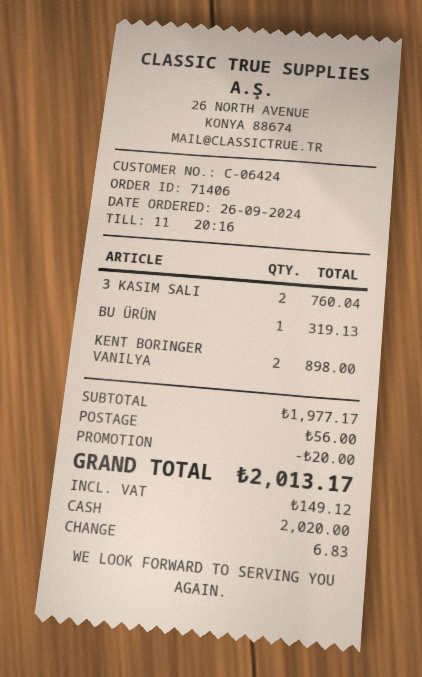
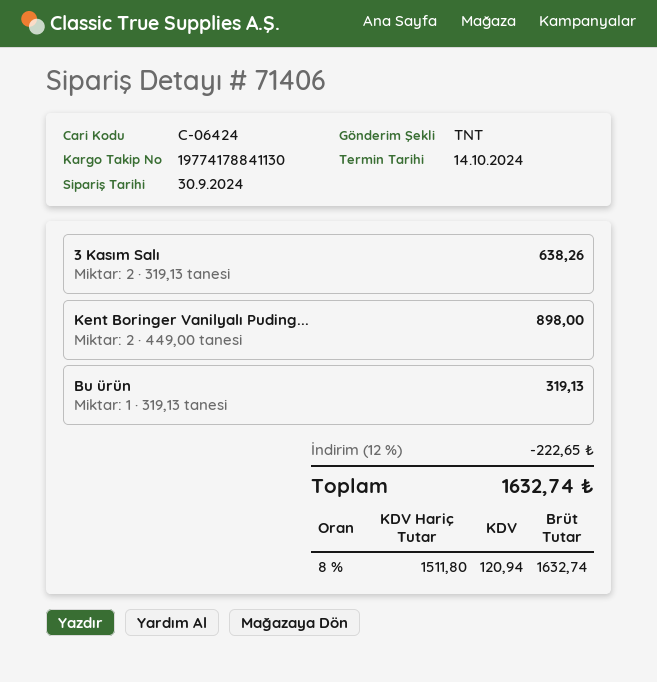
order date: 2024-09-26 -> 2024-09-30
3 KASIM SALI: 2 for 760.04 -> 2 for 638.26
discount: 20.00 -> 222.65
shipping: 56.00 -> none
tax: 149.12 -> 120.94
total: 2013.17 -> 1632.74

